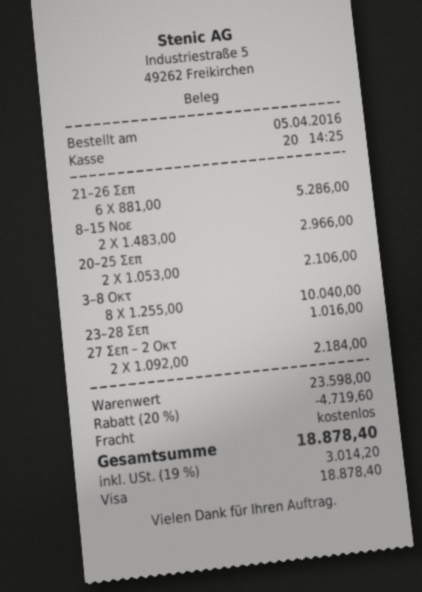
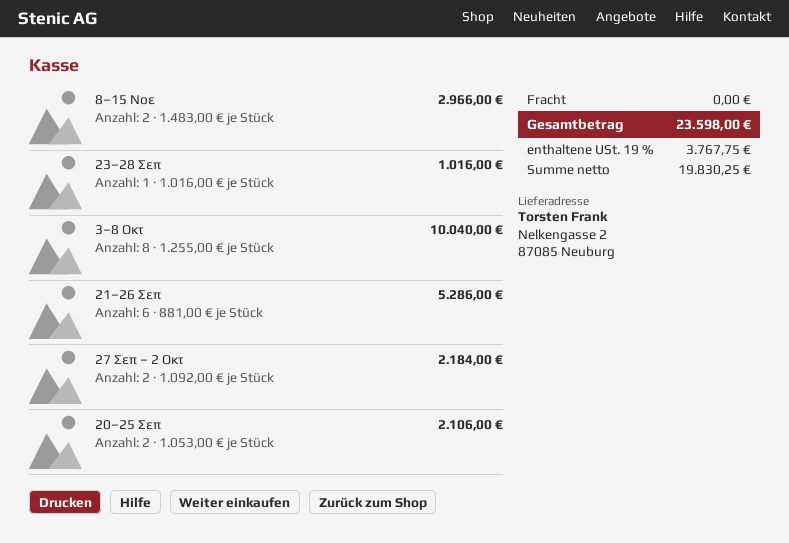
discount: 20% = 4719.60 -> none
tax: 19% = 3014.20 -> 19% = 3767.75
total: 18878.40 -> 23598.00

